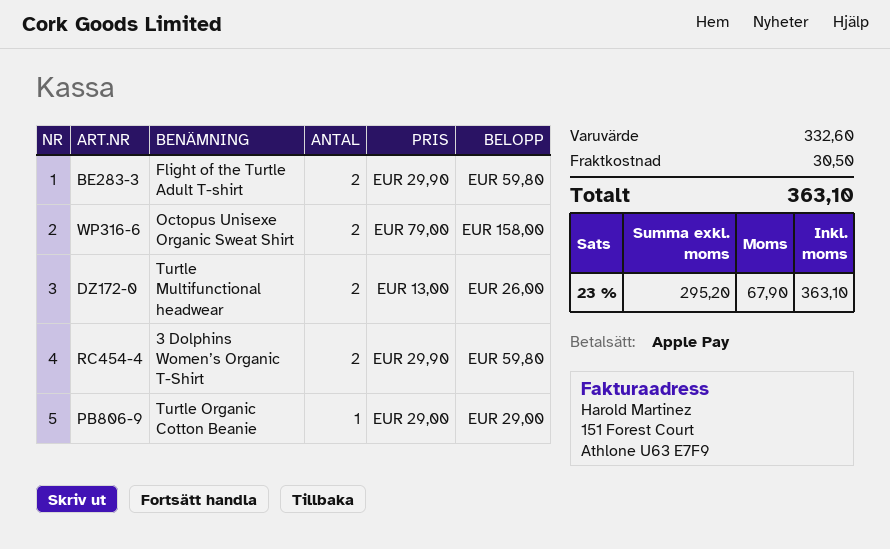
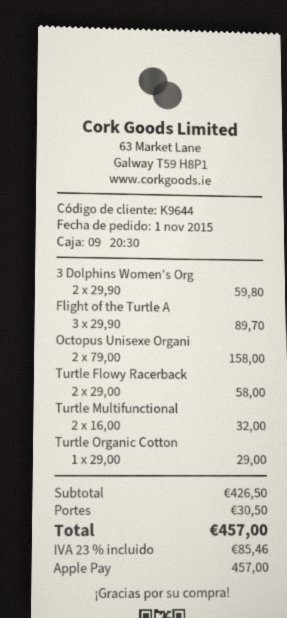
Flight of the Turtle Adult T-shirt: 2 x 29.90 = 59.80 -> 3 x 29.90 = 89.70
Turtle Multifunctional headwear: 2 x 13.00 = 26.00 -> 2 x 16.00 = 32.00
Turtle Flowy Racerback: none -> 2 x 29.00 = 58.00
subtotal: 332.60 -> 426.50
tax: 23% = 67.90 -> 23% = 85.46
total: 363.10 -> 457.00

